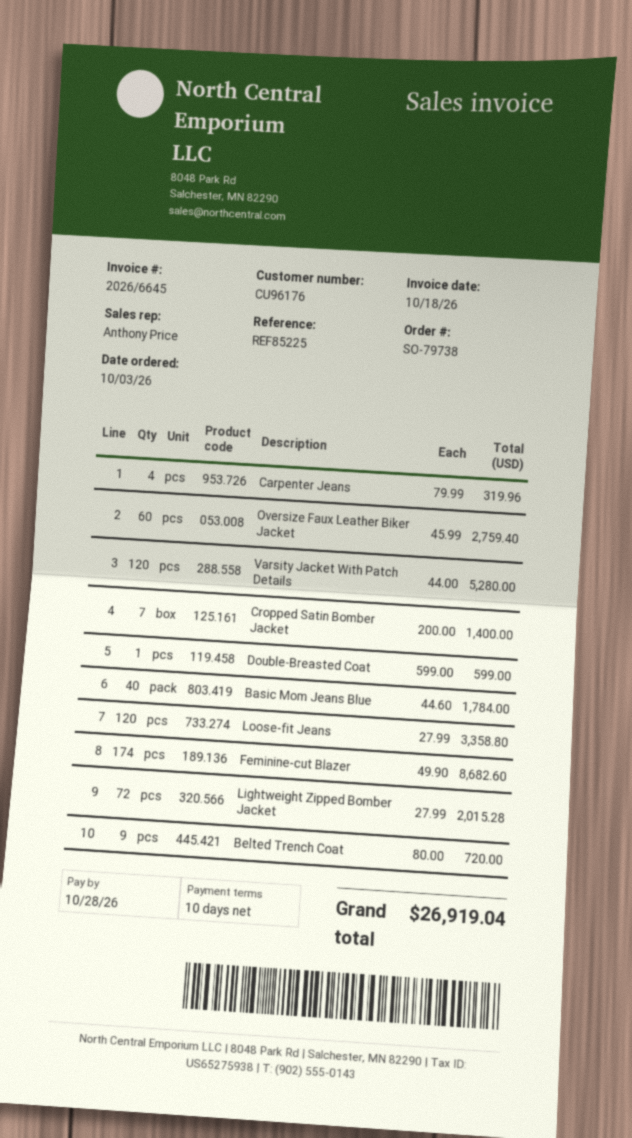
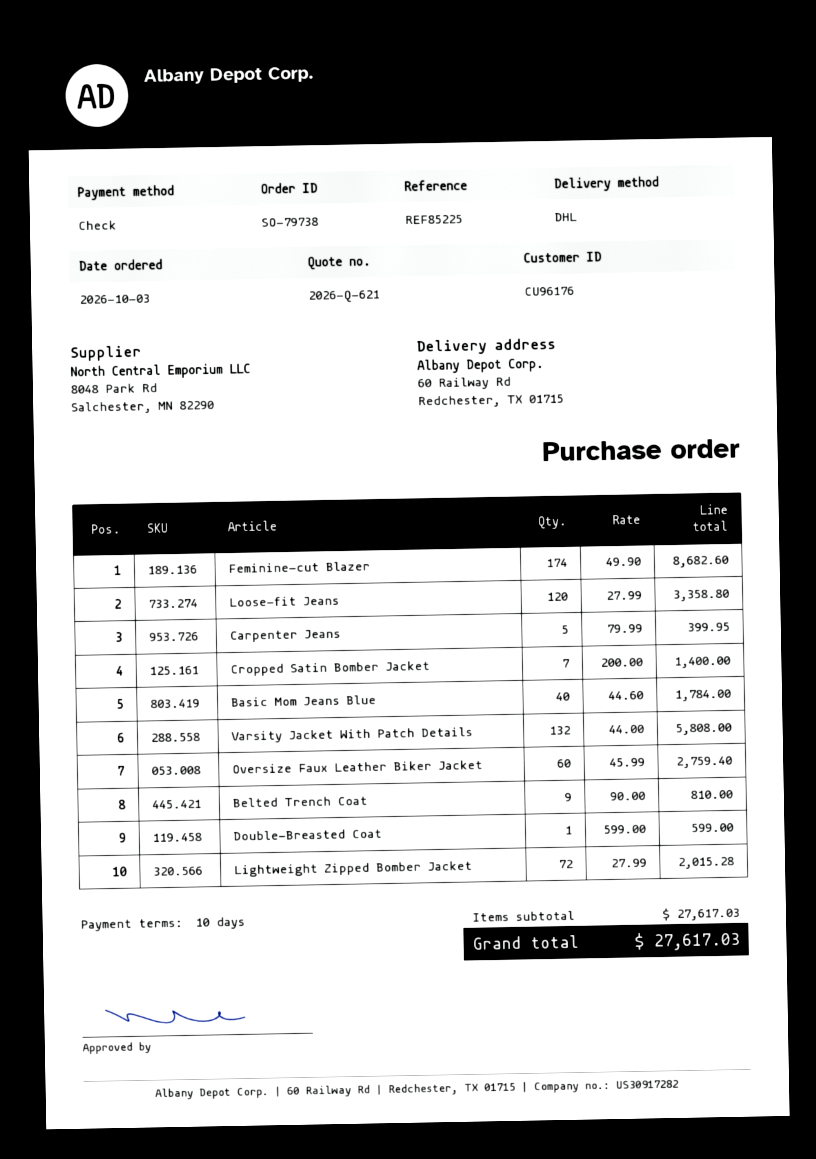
Carpenter Jeans: 4 x 79.99 = 319.96 -> 5 x 79.99 = 399.95
Varsity Jacket With Patch Details: 120 x 44.00 = 5280.00 -> 132 x 44.00 = 5808.00
Belted Trench Coat: 9 x 80.00 = 720.00 -> 9 x 90.00 = 810.00
total: 26919.04 -> 27617.03

